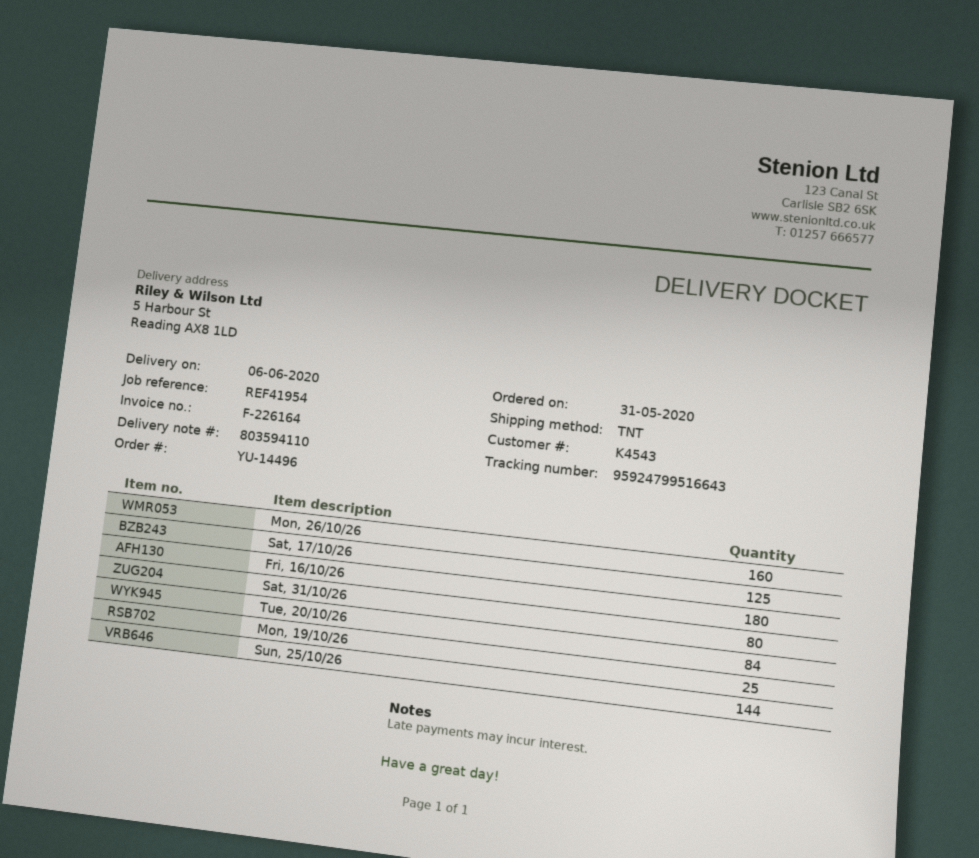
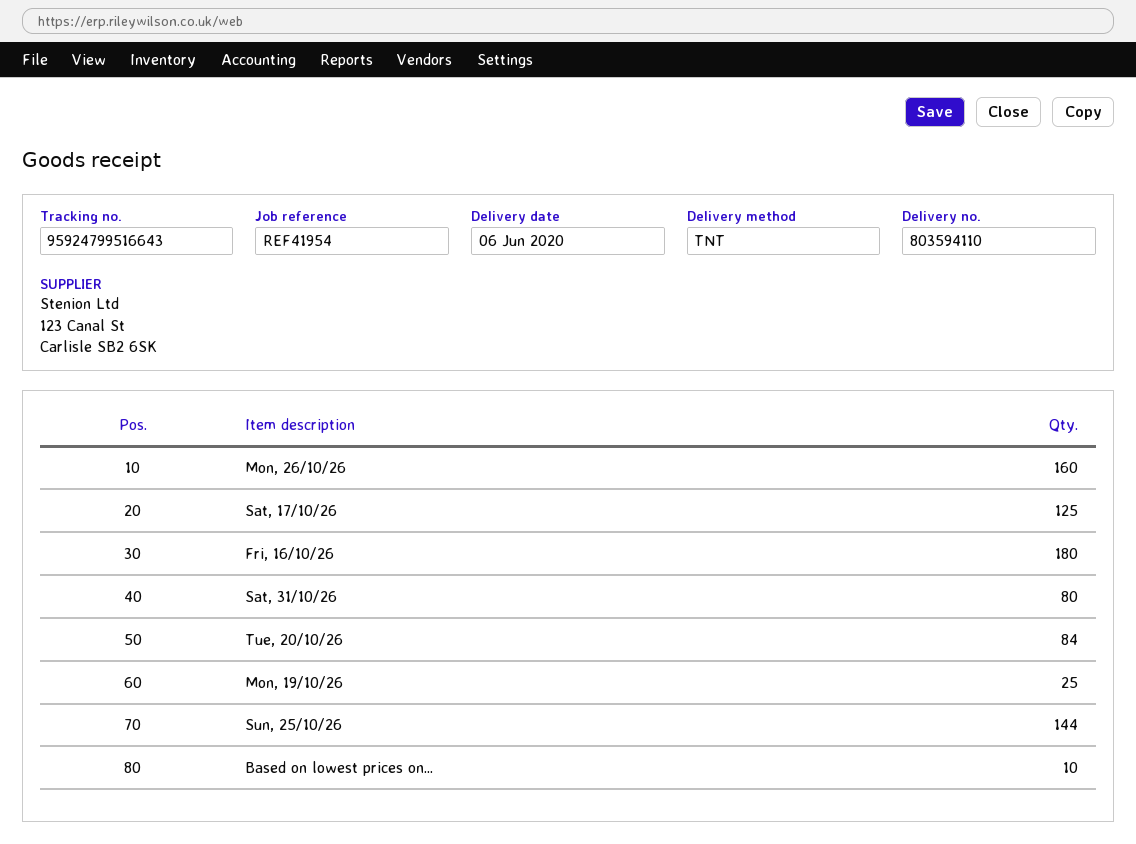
Based on lowest prices on...: none -> 10

